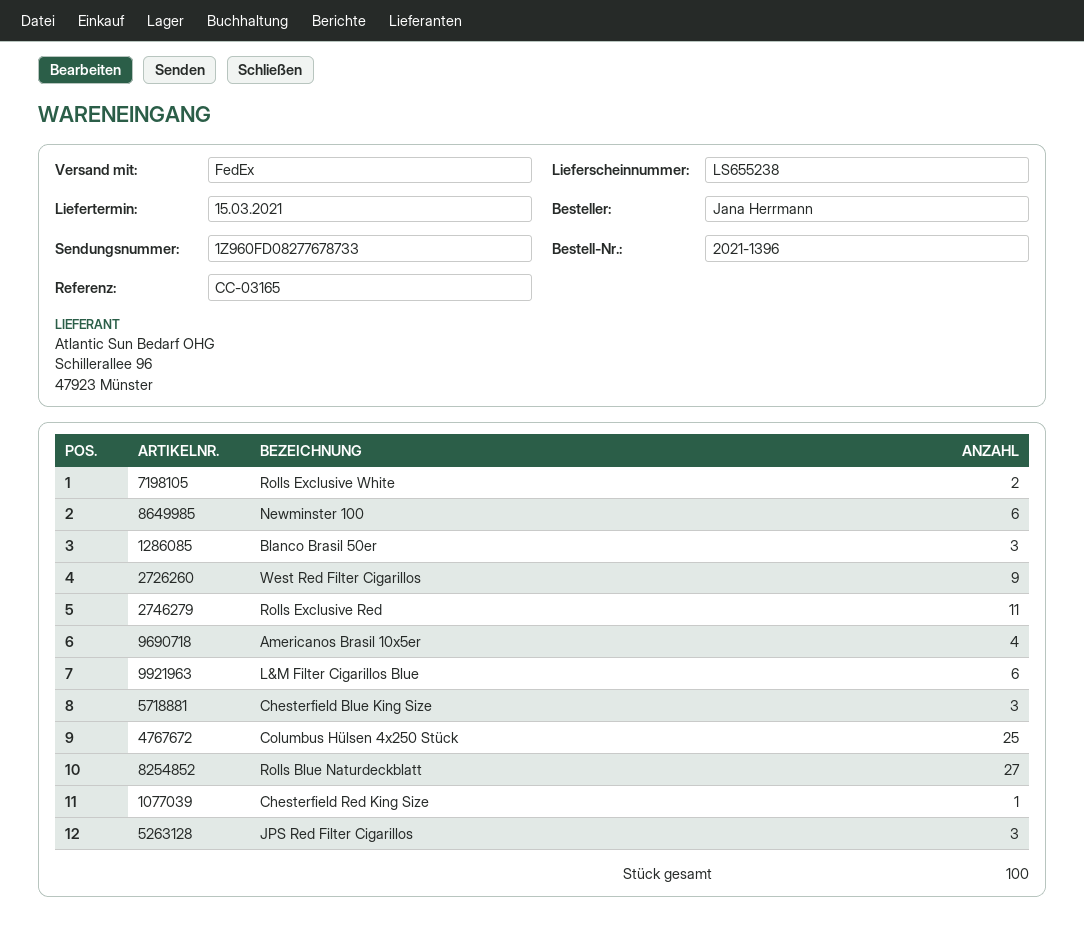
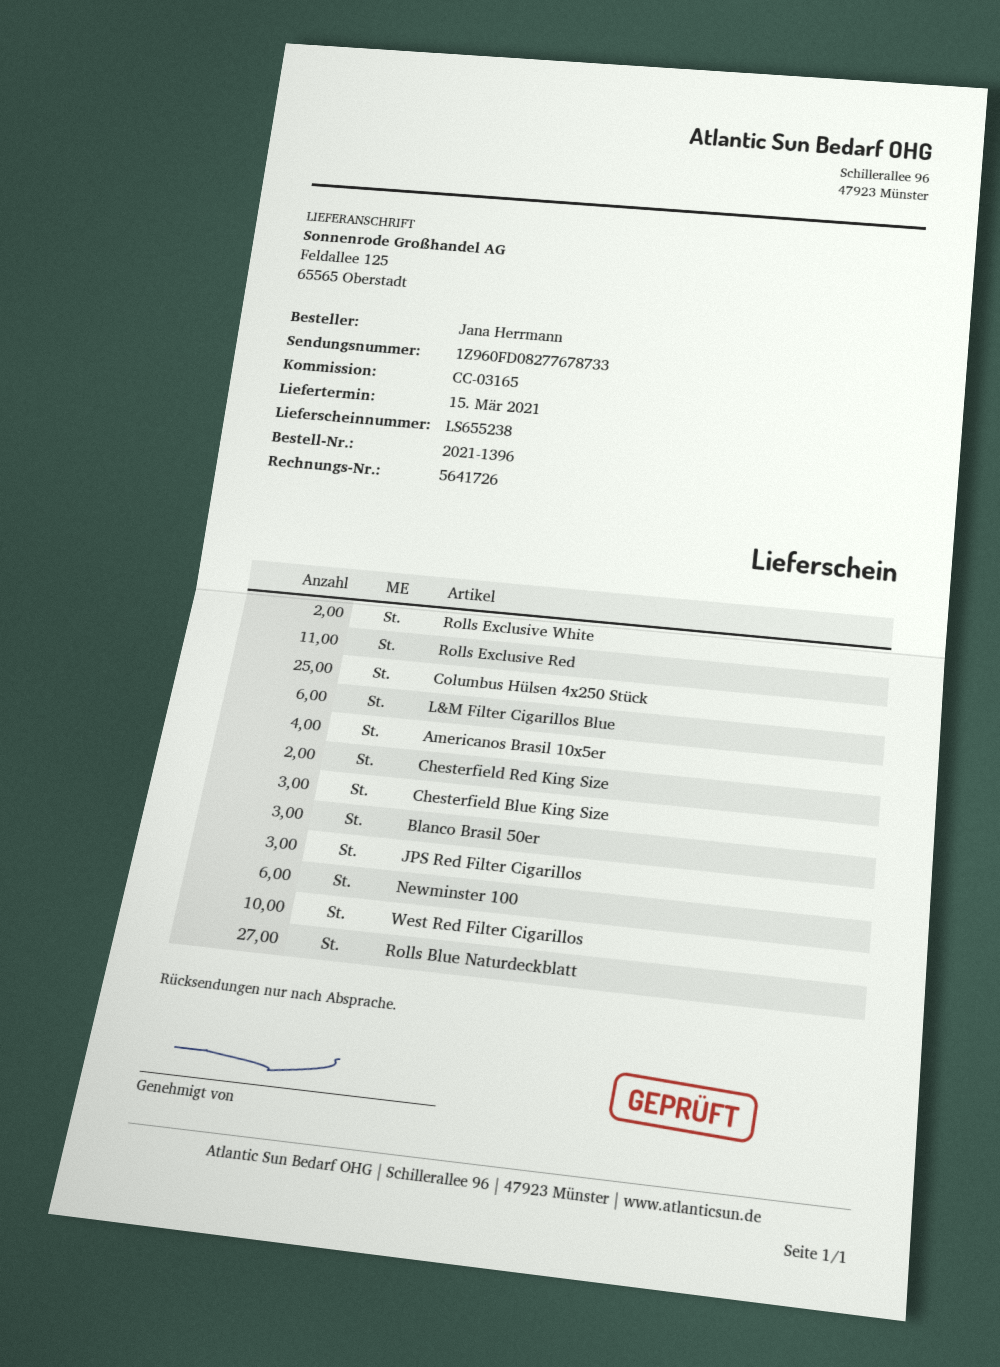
West Red Filter Cigarillos: 9 -> 10
Chesterfield Red King Size: 1 -> 2

